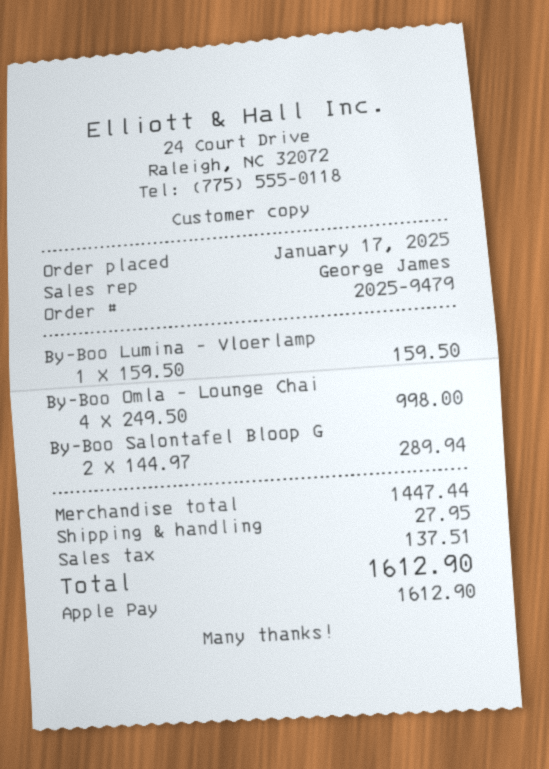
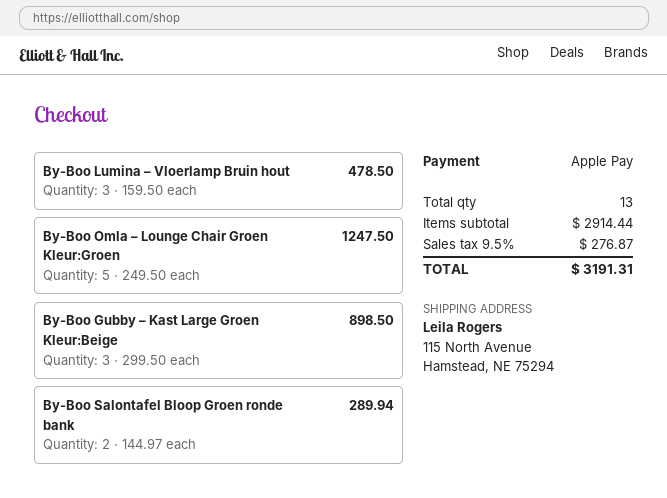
By-Boo Lumina – Vloerlamp: 1 x 159.50 = 159.50 -> 3 x 159.50 = 478.50
By-Boo Omla – Lounge Chai: 4 x 249.50 = 998.00 -> 5 x 249.50 = 1247.50
By-Boo Gubby – Kast Large Groen Kleur:Beige: none -> 3 x 299.50 = 898.50
subtotal: 1447.44 -> 2914.44
shipping: 27.95 -> none
tax: 137.51 -> 276.87
total: 1612.90 -> 3191.31

